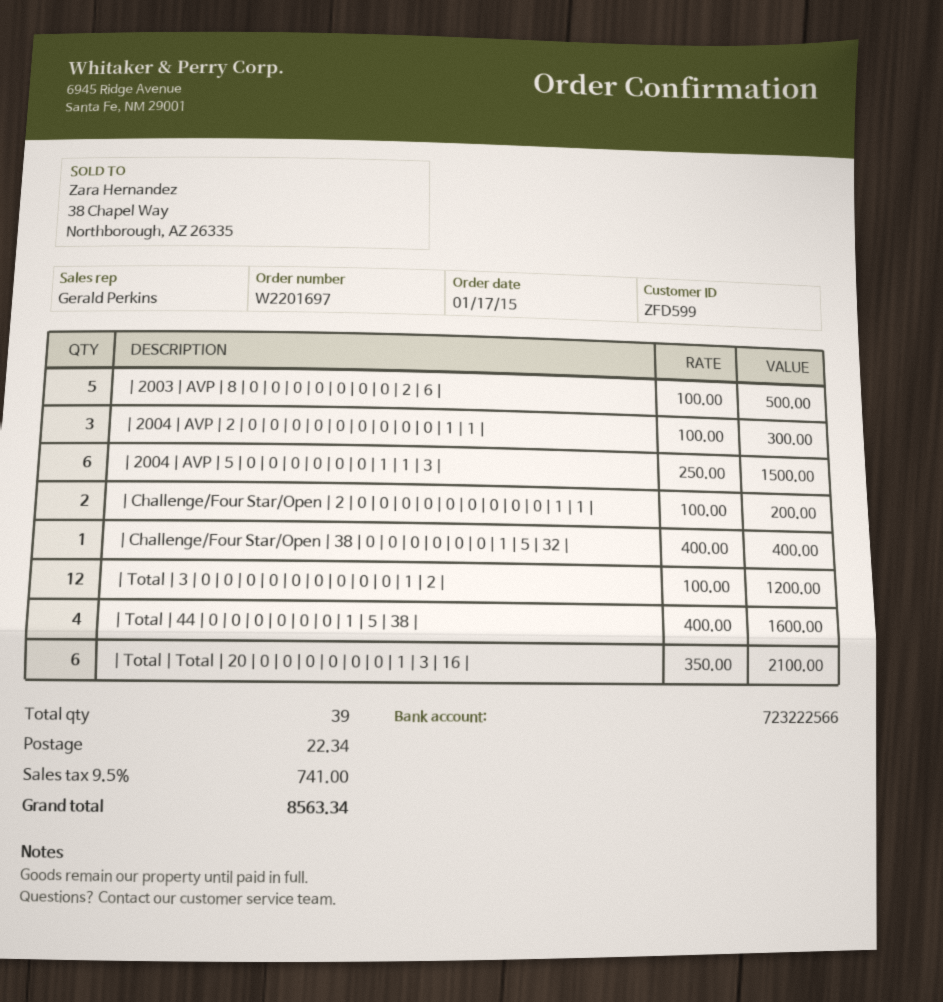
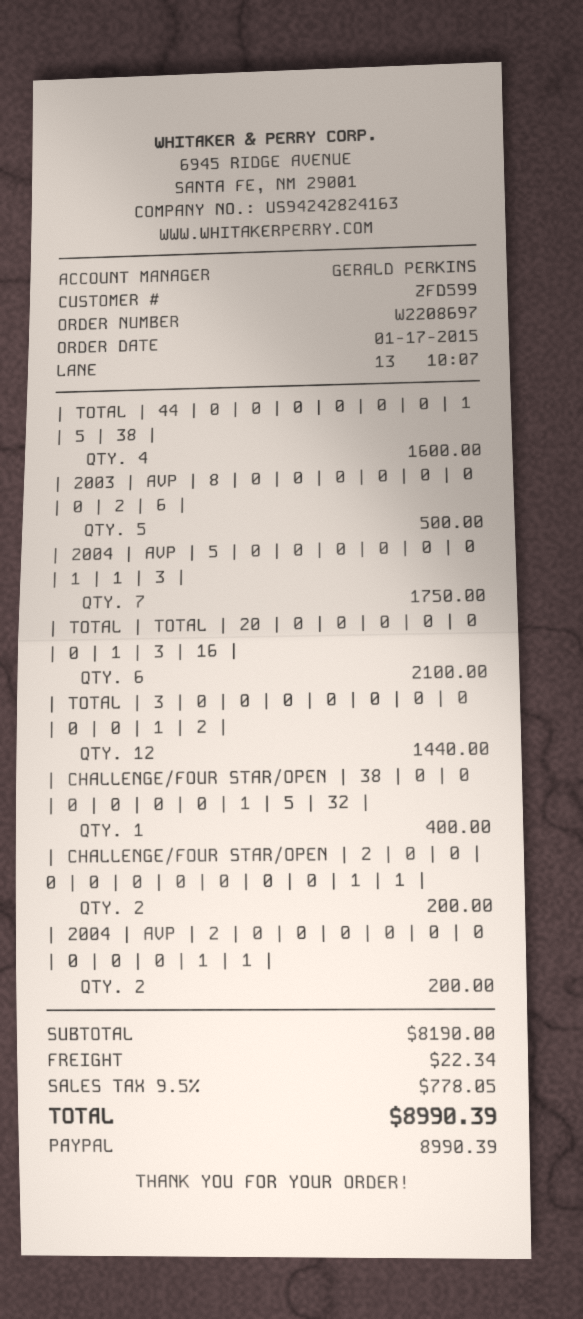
order number: W2201697 -> W2208697
| 2004 | AVP | 2 | 0 | 0 | 0 | 0 | 0 | 0 | 0 | 0 | 0 | 1 | 1 |: 3 for 300.00 -> 2 for 200.00
| 2004 | AVP | 5 | 0 | 0 | 0 | 0 | 0 | 0 | 1 | 1 | 3 |: 6 for 1500.00 -> 7 for 1750.00
| Total | 3 | 0 | 0 | 0 | 0 | 0 | 0 | 0 | 0 | 0 | 1 | 2 |: 12 for 1200.00 -> 12 for 1440.00
tax: 9.5% = 741.00 -> 9.5% = 778.05
total: 8563.34 -> 8990.39

